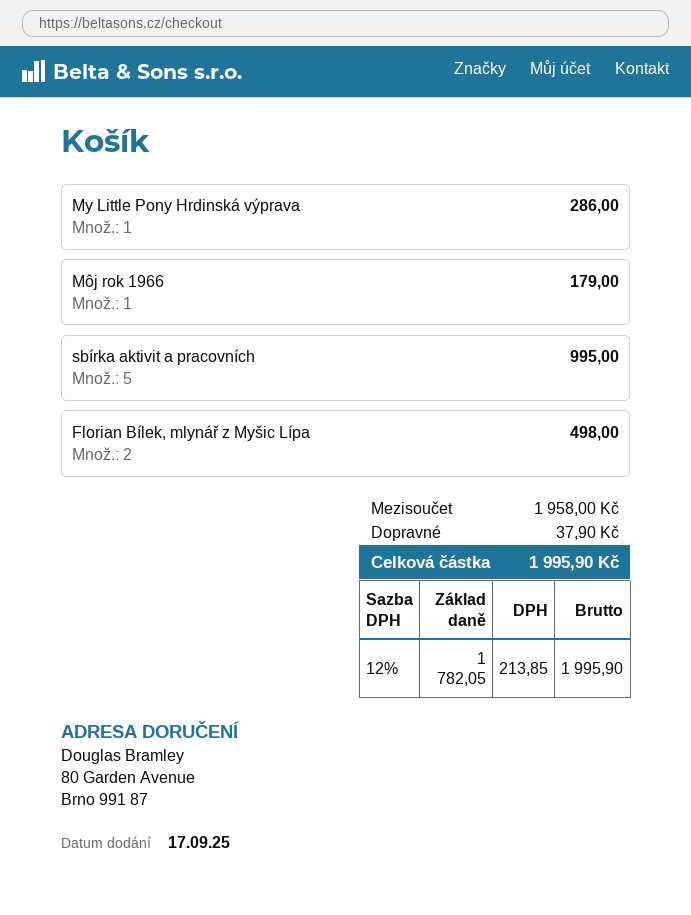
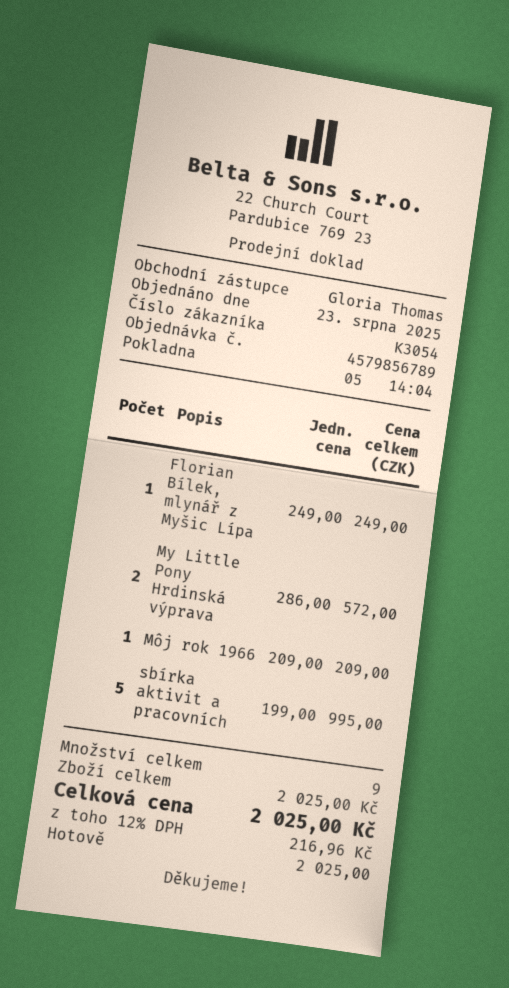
My Little Pony Hrdinská výprava: 1 for 286.00 -> 2 for 572.00
Môj rok 1966: 1 for 179.00 -> 1 for 209.00
Florian Bílek, mlynář z Myšic Lípa: 2 for 498.00 -> 1 for 249.00
subtotal: 1958.00 -> 2025.00
shipping: 37.90 -> none
tax: 12% = 213.85 -> 12% = 216.96
total: 1995.90 -> 2025.00

